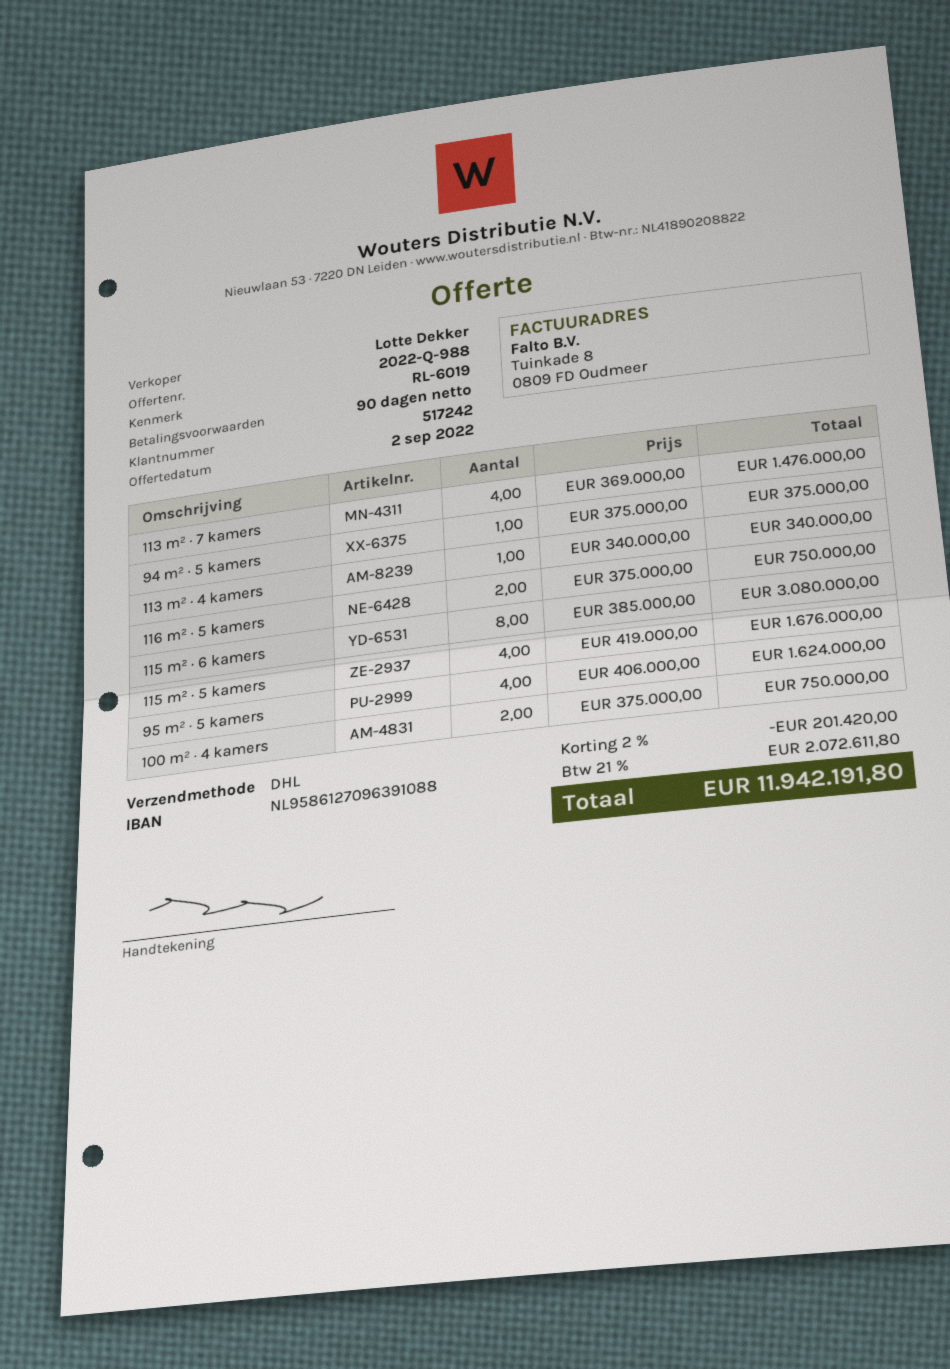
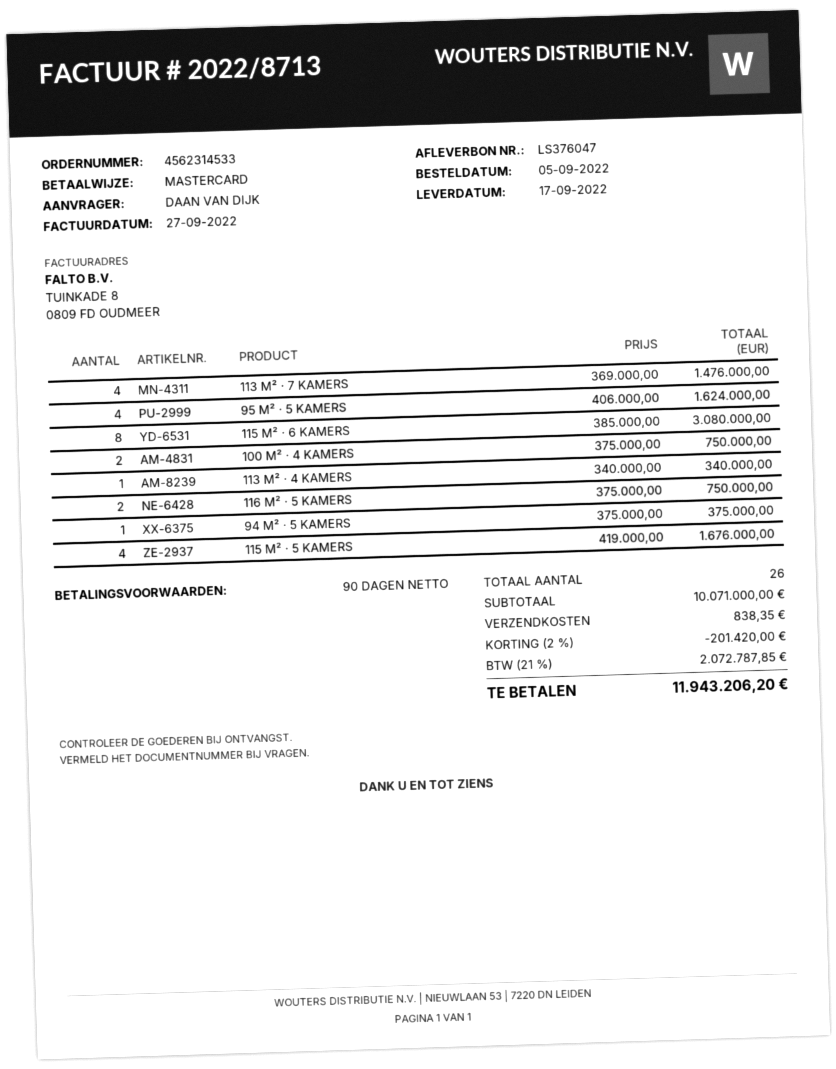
shipping: none -> 838.35
tax: 21% = 2072611.80 -> 21% = 2072787.85
total: 11942191.80 -> 11943206.20

